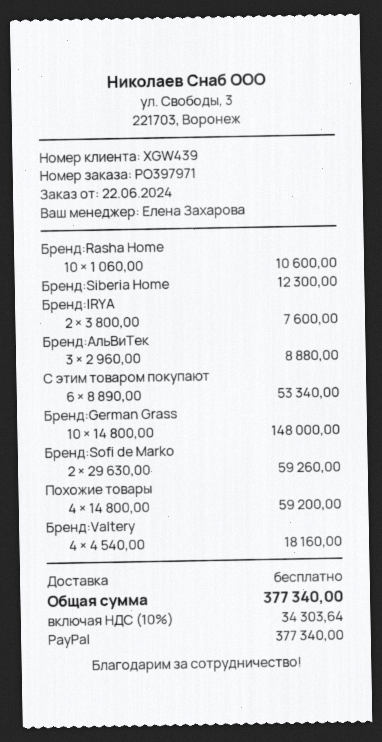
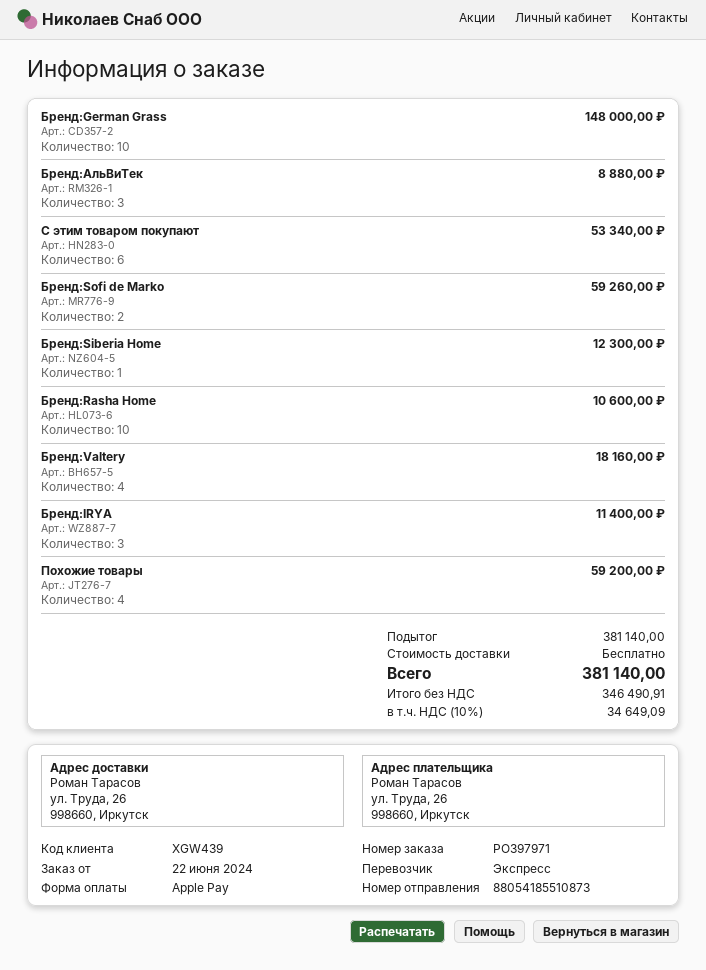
payment method: PayPal -> Apple Pay
Бренд:IRYA: 2 for 7600.00 -> 3 for 11400.00
tax: 10% = 34303.64 -> 10% = 34649.09
total: 377340.00 -> 381140.00

